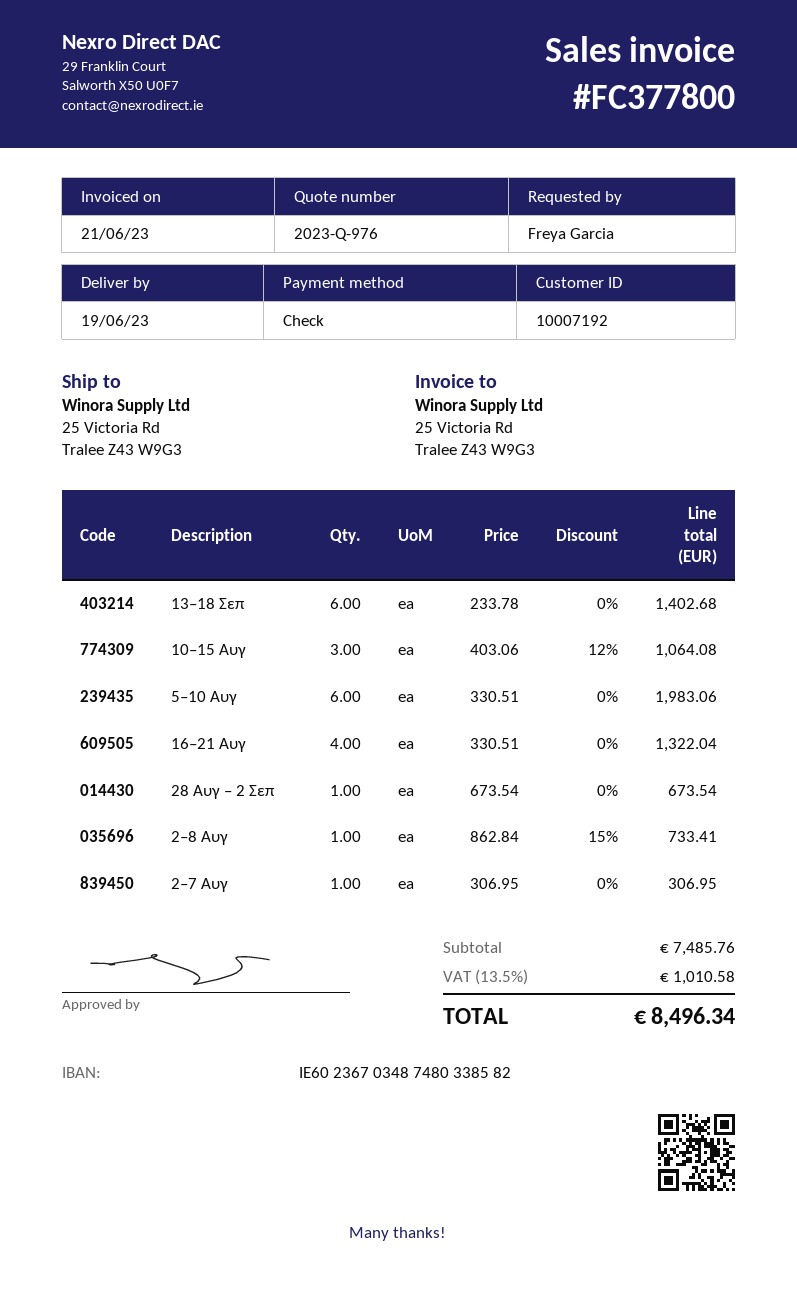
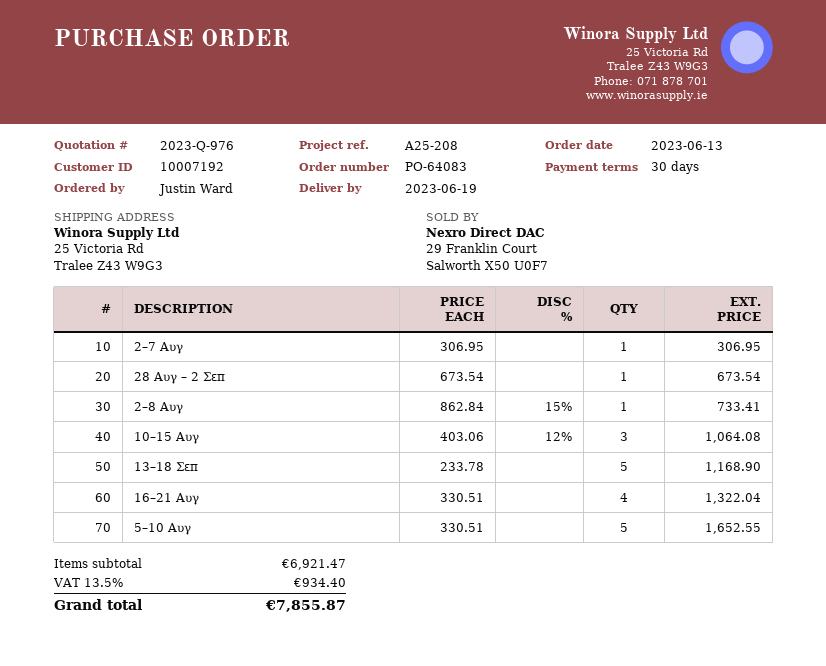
ordered by: Freya Garcia -> Justin Ward
13–18 Σεπ: 6 x 233.78 = 1402.68 -> 5 x 233.78 = 1168.90
5–10 Αυγ: 6 x 330.51 = 1983.06 -> 5 x 330.51 = 1652.55
subtotal: 7485.76 -> 6921.47
tax: 13.5% = 1010.58 -> 13.5% = 934.40
total: 8496.34 -> 7855.87

